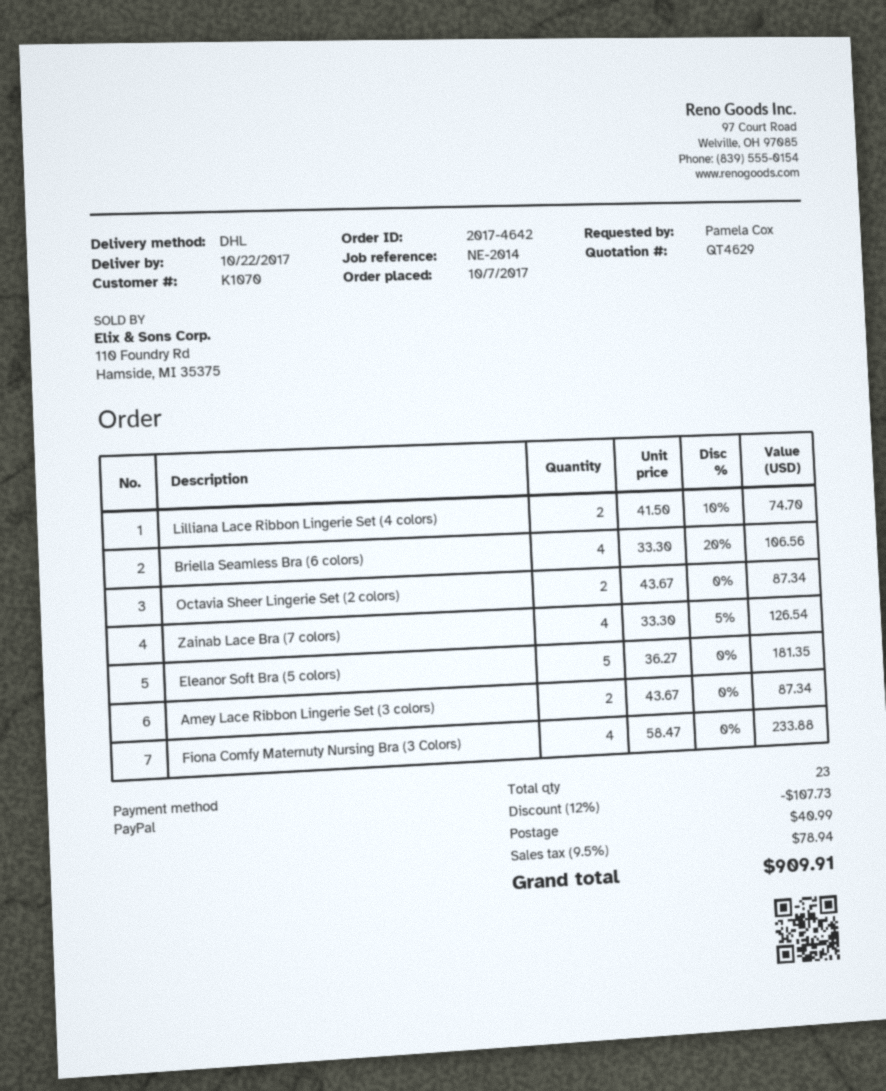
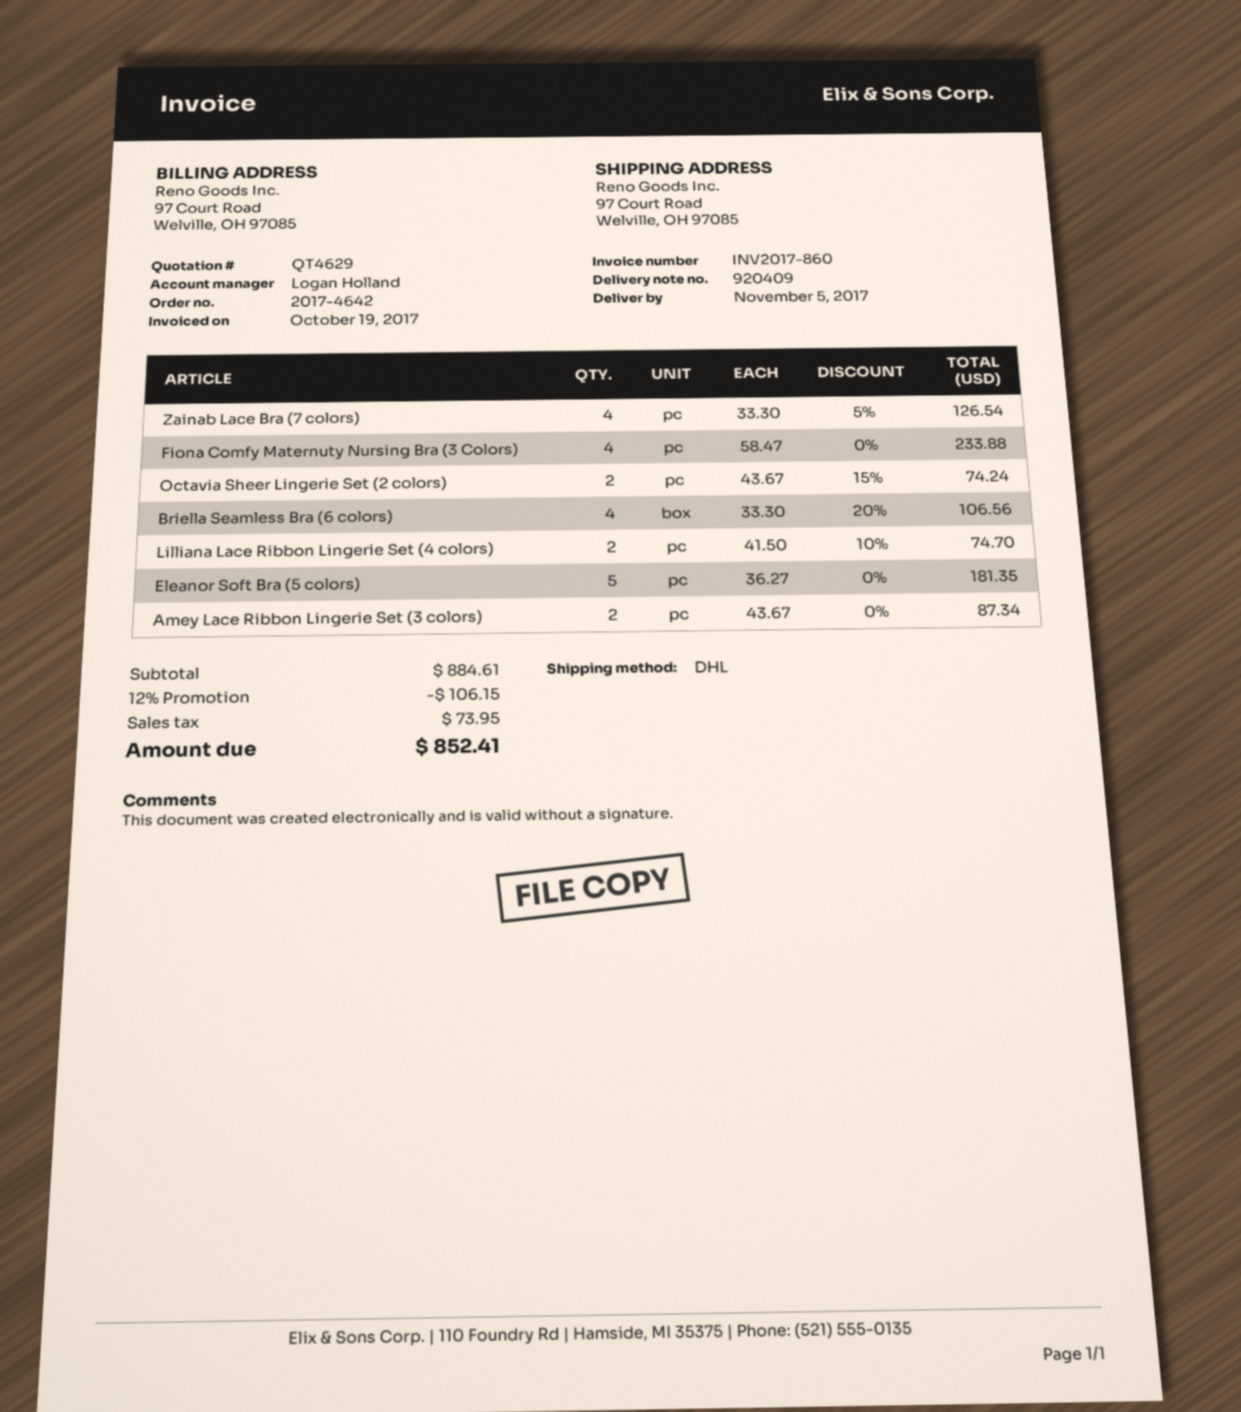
delivery date: 2017-10-22 -> 2017-11-05
Octavia Sheer Lingerie Set (2 colors): 2 x 43.67 = 87.34 -> 2 x 43.67 - 15% = 74.24
discount: 12% = 107.73 -> 12% = 106.15
shipping: 40.99 -> none
tax: 78.94 -> 73.95
total: 909.91 -> 852.41

